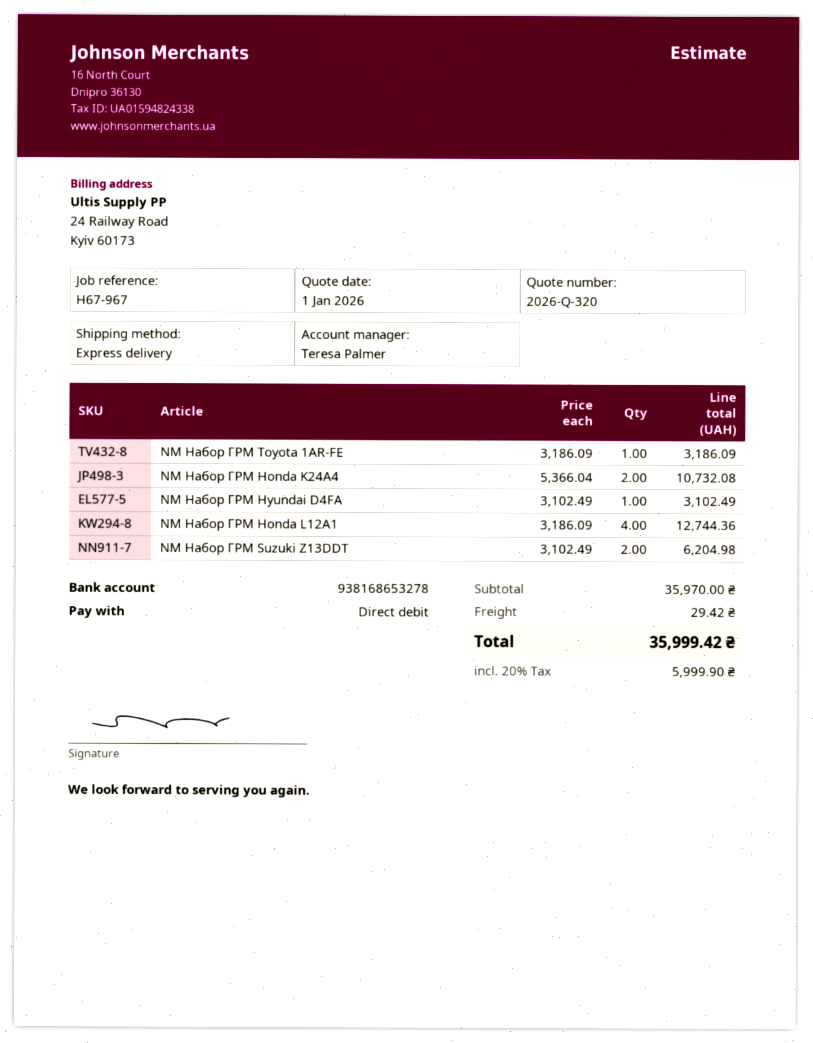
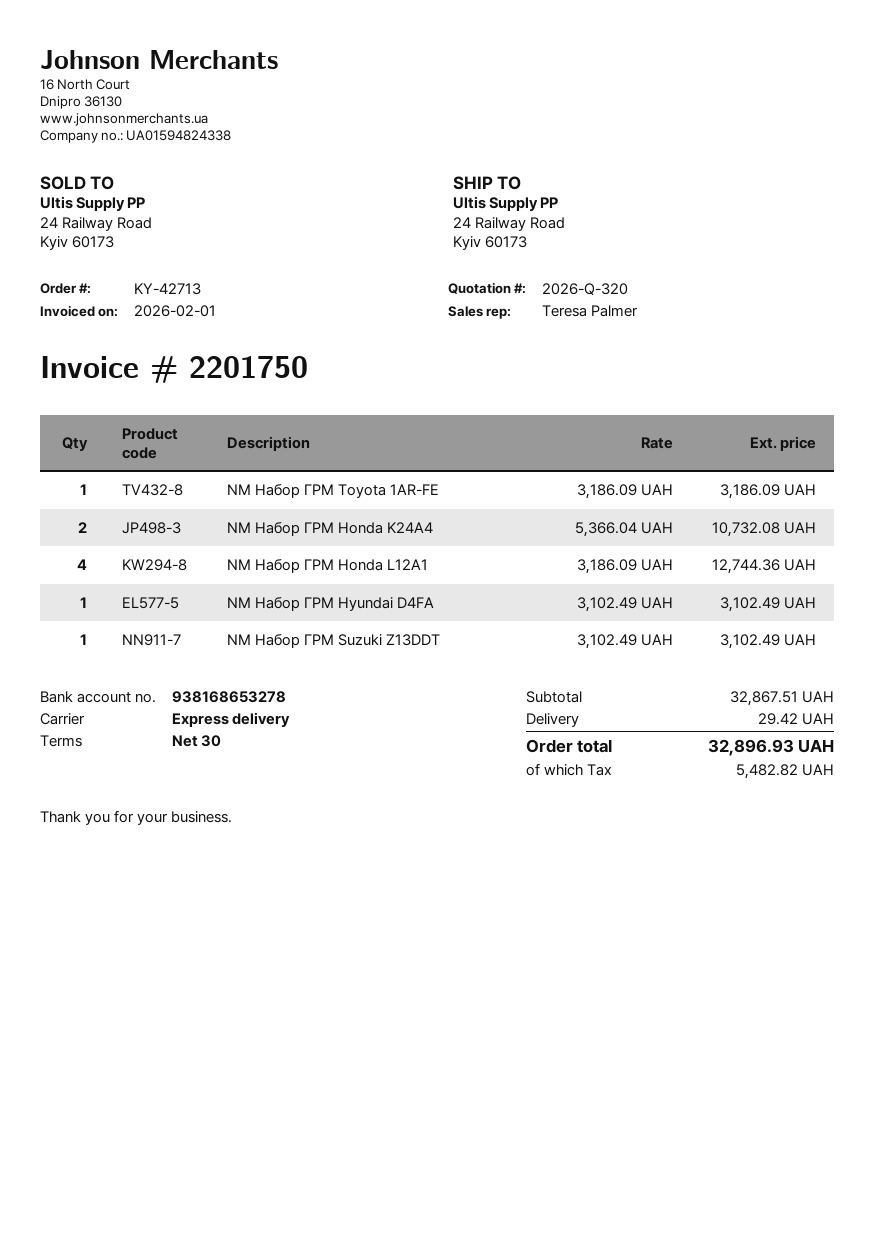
NM Набор ГРМ Suzuki Z13DDT: 2 x 3102.49 = 6204.98 -> 1 x 3102.49 = 3102.49
subtotal: 35970.00 -> 32867.51
tax: 5999.90 -> 5482.82
total: 35999.42 -> 32896.93

